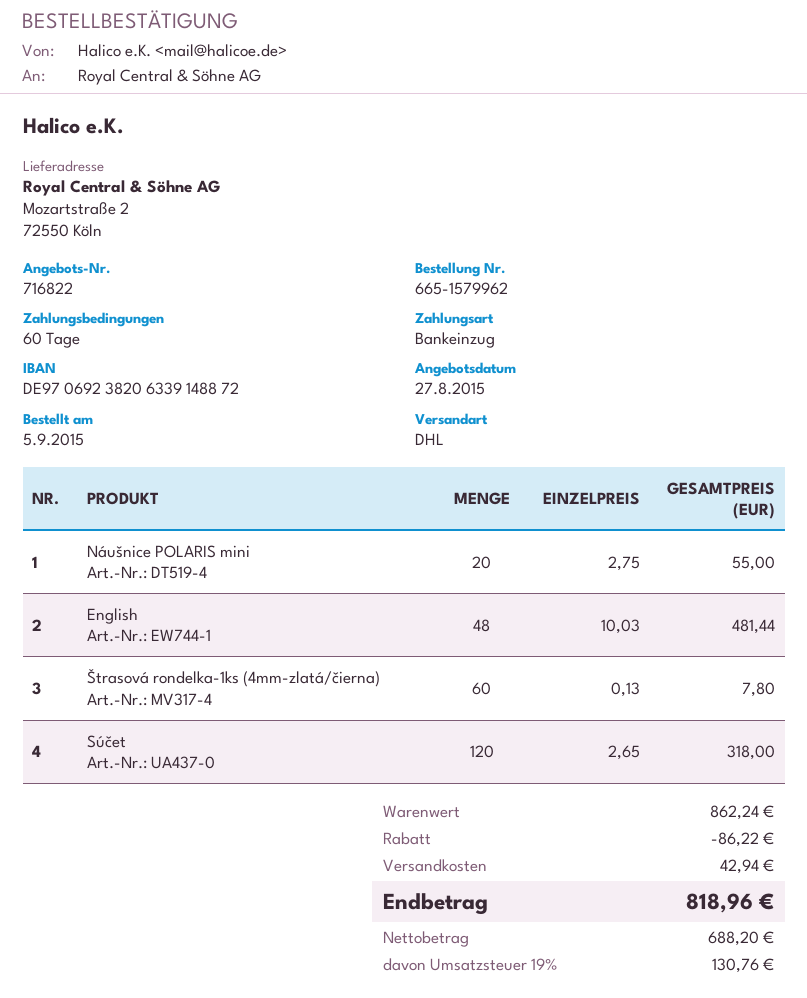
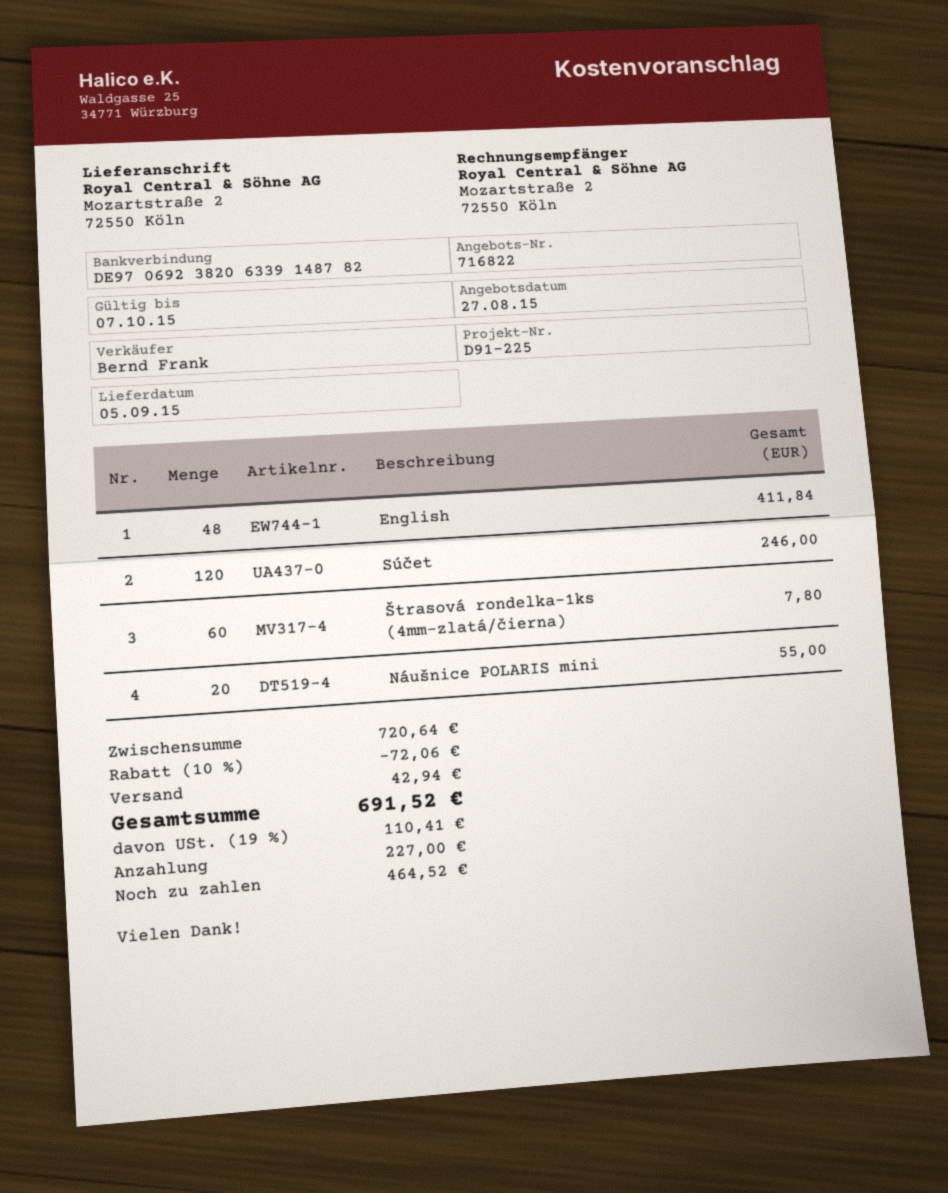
bank account: DE97069238206339148872 -> DE97069238206339148782
English: 48 for 481.44 -> 48 for 411.84
Súčet: 120 for 318.00 -> 120 for 246.00
subtotal: 862.24 -> 720.64
discount: 86.22 -> 72.06
tax: 19% = 130.76 -> 19% = 110.41
total: 818.96 -> 691.52

